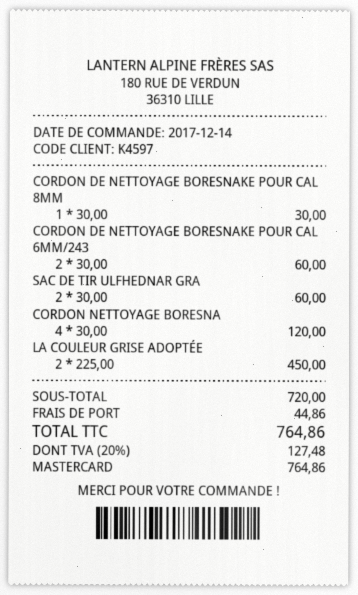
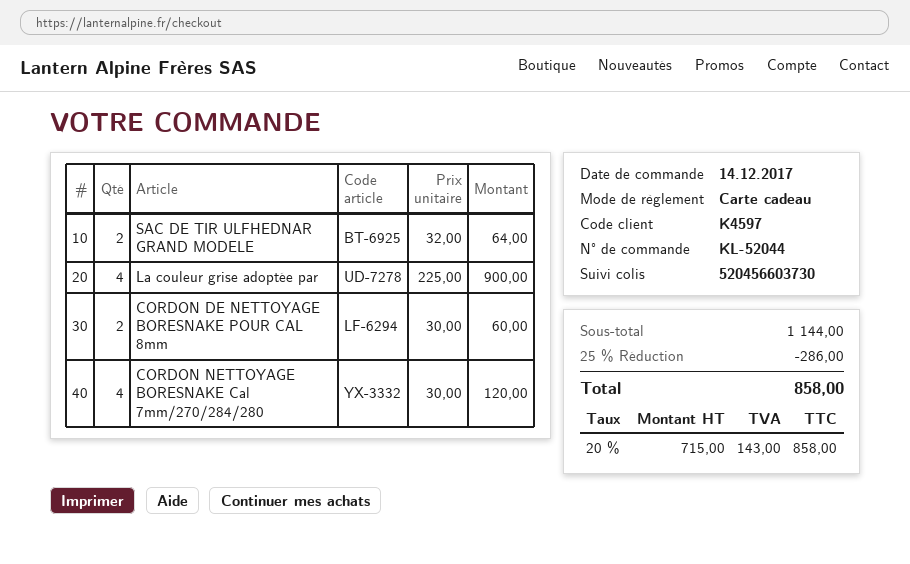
payment method: Mastercard -> gift card
CORDON DE NETTOYAGE BORESNAKE POUR CAL 8MM: 1 x 30.00 = 30.00 -> 2 x 30.00 = 60.00
CORDON DE NETTOYAGE BORESNAKE POUR CAL 6MM/243: 2 x 30.00 = 60.00 -> none
SAC DE TIR ULFHEDNAR GRA: 2 x 30.00 = 60.00 -> 2 x 32.00 = 64.00
LA COULEUR GRISE ADOPTÉE: 2 x 225.00 = 450.00 -> 4 x 225.00 = 900.00
subtotal: 720.00 -> 1144.00
discount: none -> 25% = 286.00
shipping: 44.86 -> none
tax: 20% = 127.48 -> 20% = 143.00
total: 764.86 -> 858.00

